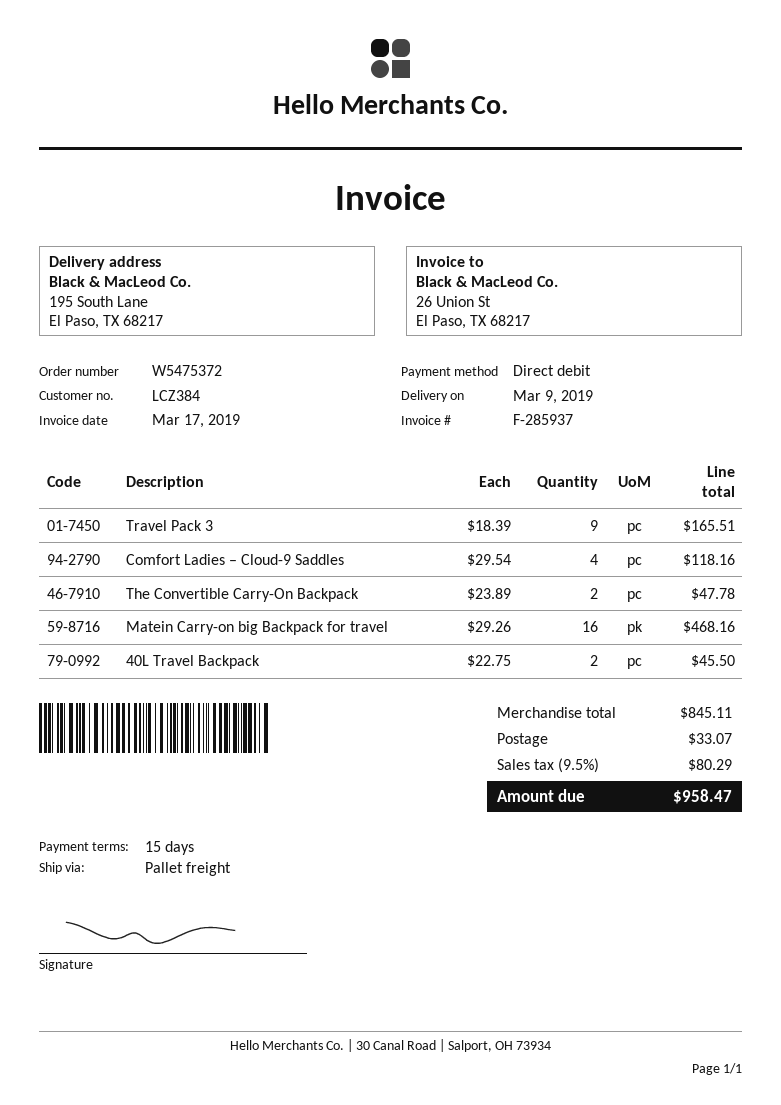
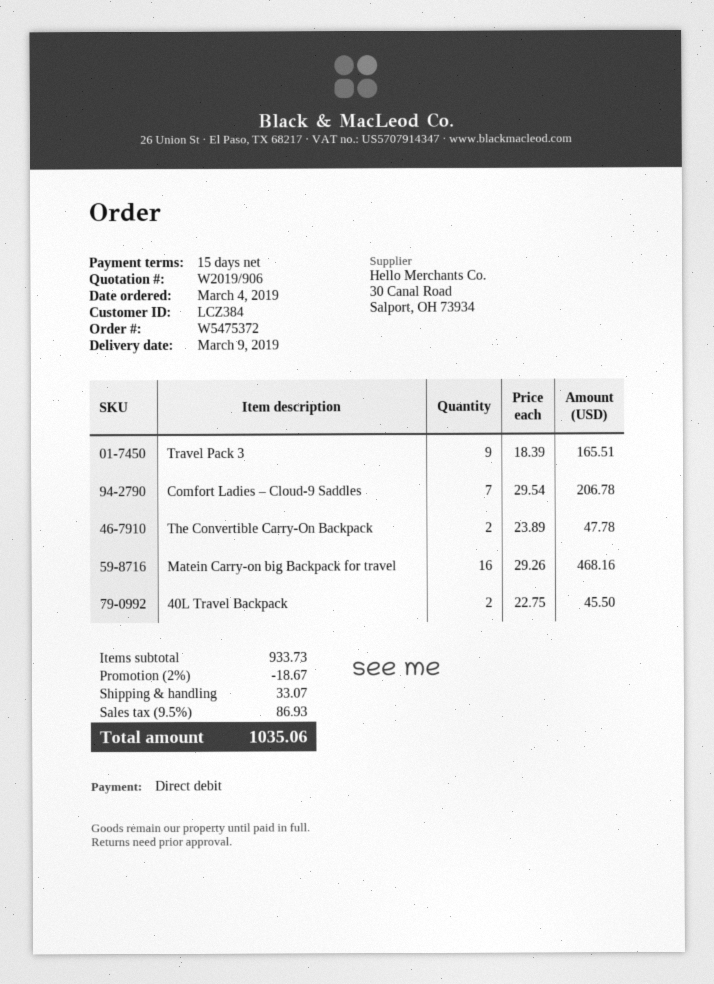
Comfort Ladies – Cloud-9 Saddles: 4 x 29.54 = 118.16 -> 7 x 29.54 = 206.78
subtotal: 845.11 -> 933.73
discount: none -> 2% = 18.67
tax: 9.5% = 80.29 -> 9.5% = 86.93
total: 958.47 -> 1035.06

